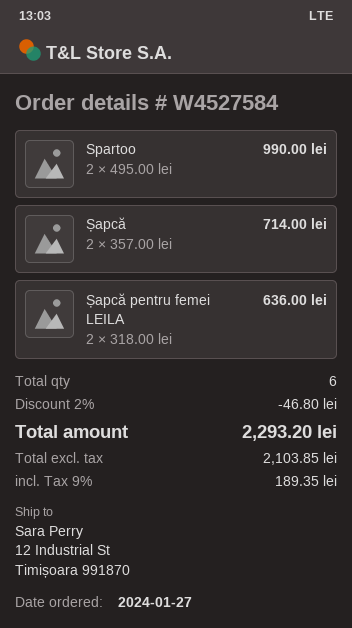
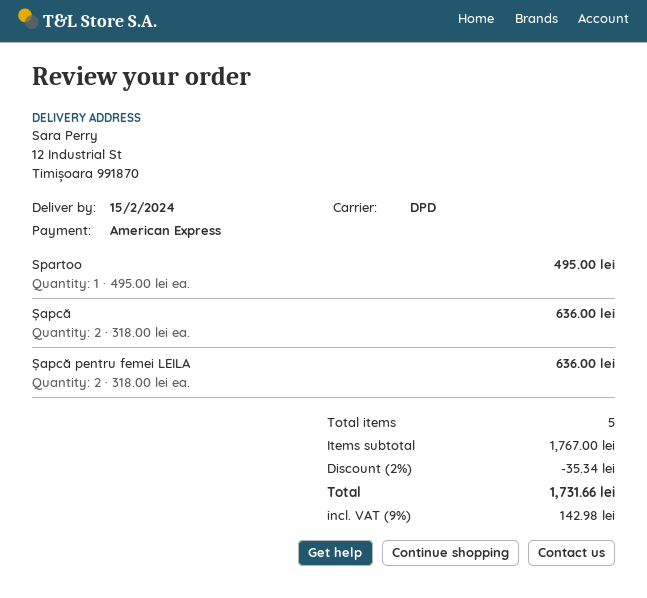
Spartoo: 2 x 495.00 = 990.00 -> 1 x 495.00 = 495.00
Șapcă: 2 x 357.00 = 714.00 -> 2 x 318.00 = 636.00
total quantity: 6 -> 5
discount: 2% = 46.80 -> 2% = 35.34
tax: 9% = 189.35 -> 9% = 142.98
total: 2293.20 -> 1731.66

